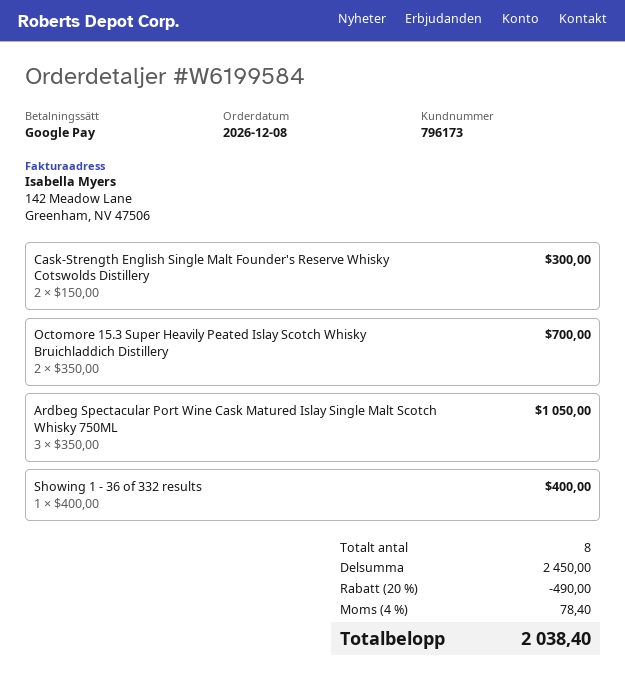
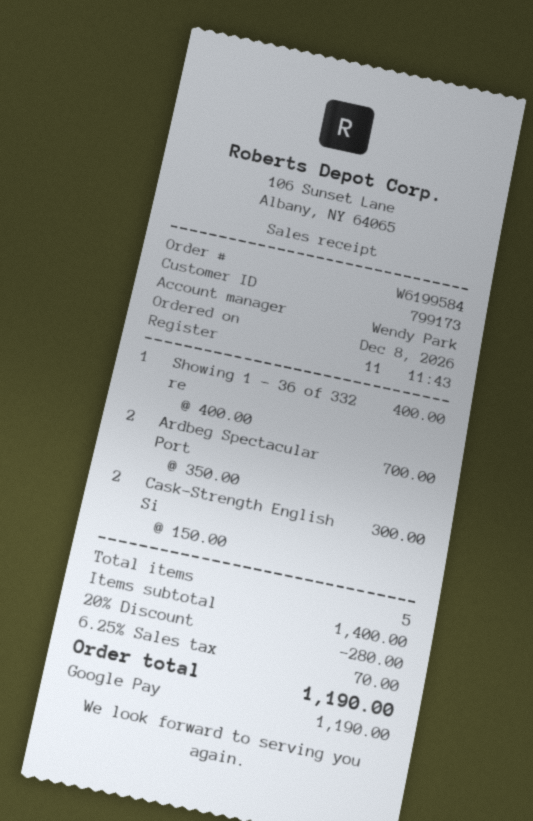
customer number: 796173 -> 799173
Octomore 15.3 Super Heavily Peated Islay Scotch Whisky Bruichladdich Distillery: 2 x 350.00 = 700.00 -> none
Ardbeg Spectacular Port Wine Cask Matured Islay Single Malt Scotch Whisky 750ML: 3 x 350.00 = 1050.00 -> 2 x 350.00 = 700.00
total quantity: 8 -> 5
subtotal: 2450.00 -> 1400.00
discount: 20% = 490.00 -> 20% = 280.00
tax: 4% = 78.40 -> 6.25% = 70.00
total: 2038.40 -> 1190.00

